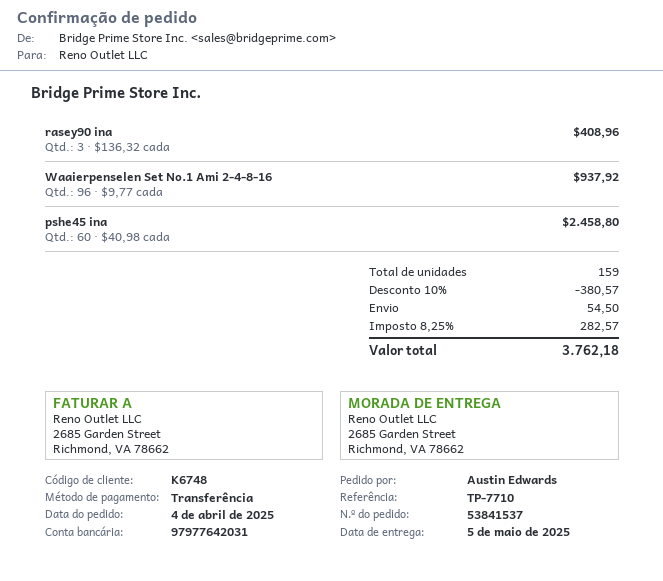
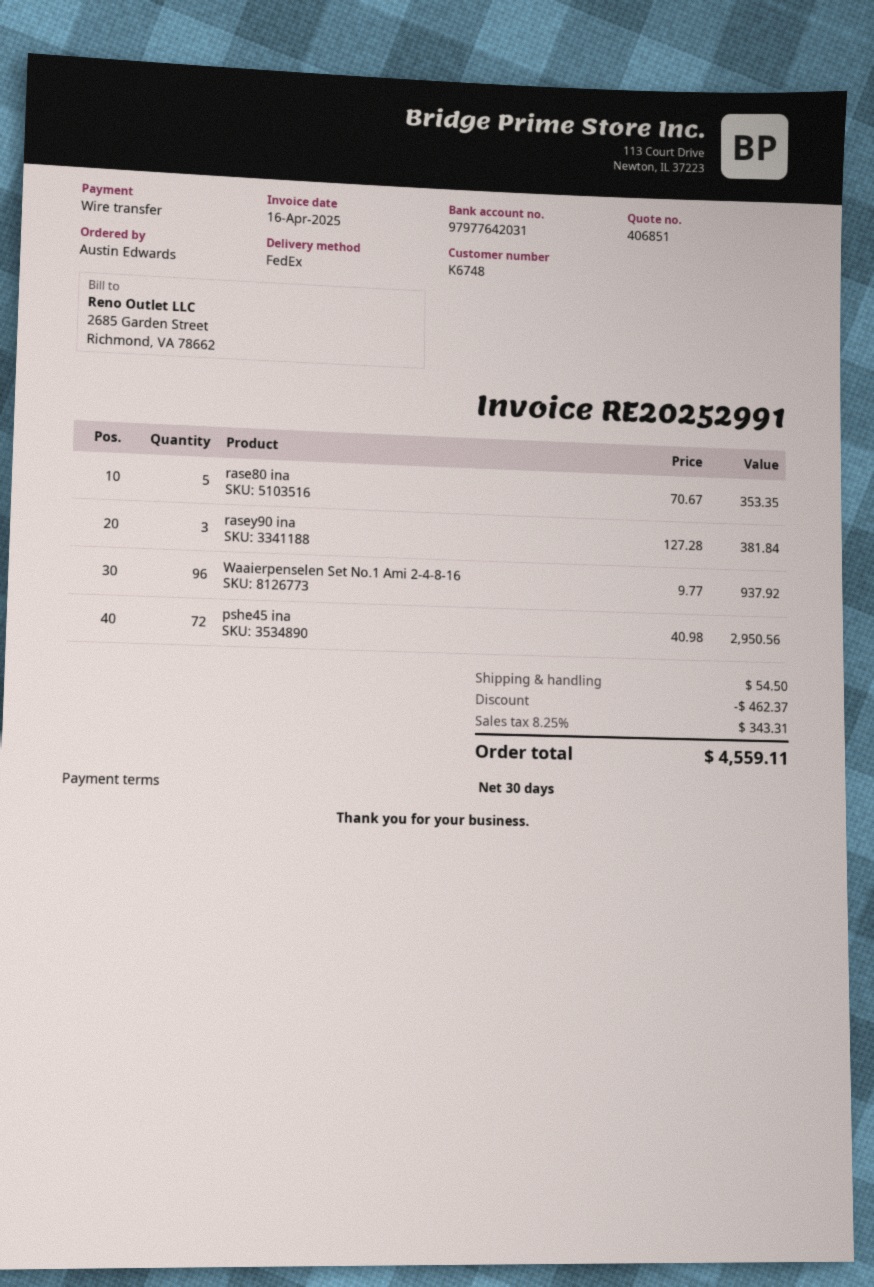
rasey90 ina: 3 x 136.32 = 408.96 -> 3 x 127.28 = 381.84
pshe45 ina: 60 x 40.98 = 2458.80 -> 72 x 40.98 = 2950.56
rase80 ina: none -> 5 x 70.67 = 353.35
discount: 380.57 -> 462.37
tax: 8.25% = 282.57 -> 8.25% = 343.31
total: 3762.18 -> 4559.11

